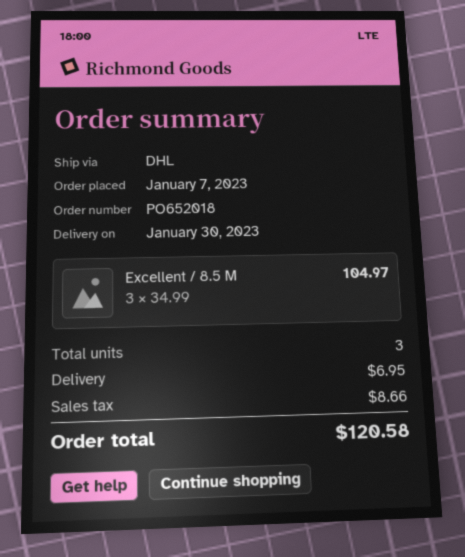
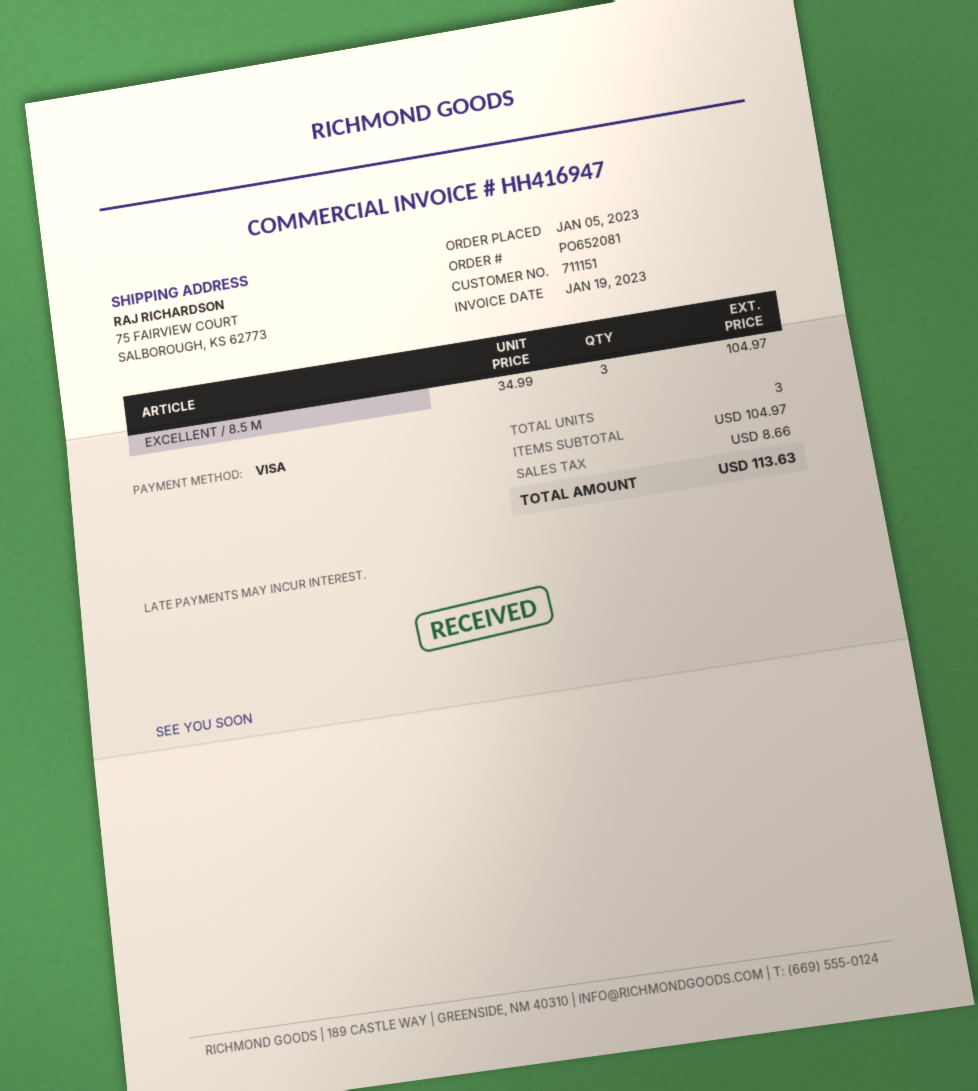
order number: PO652018 -> PO652081
order date: 2023-01-07 -> 2023-01-05
shipping: 6.95 -> none
total: 120.58 -> 113.63

